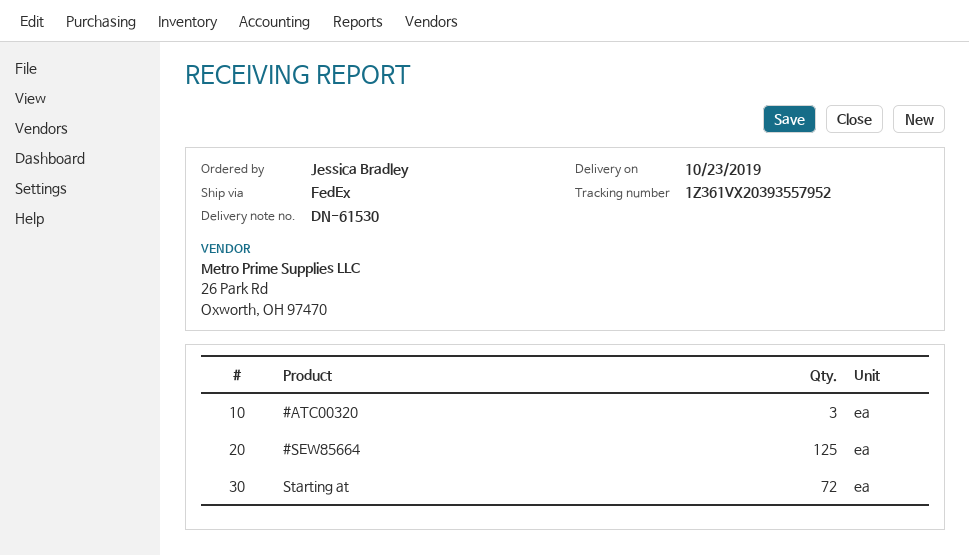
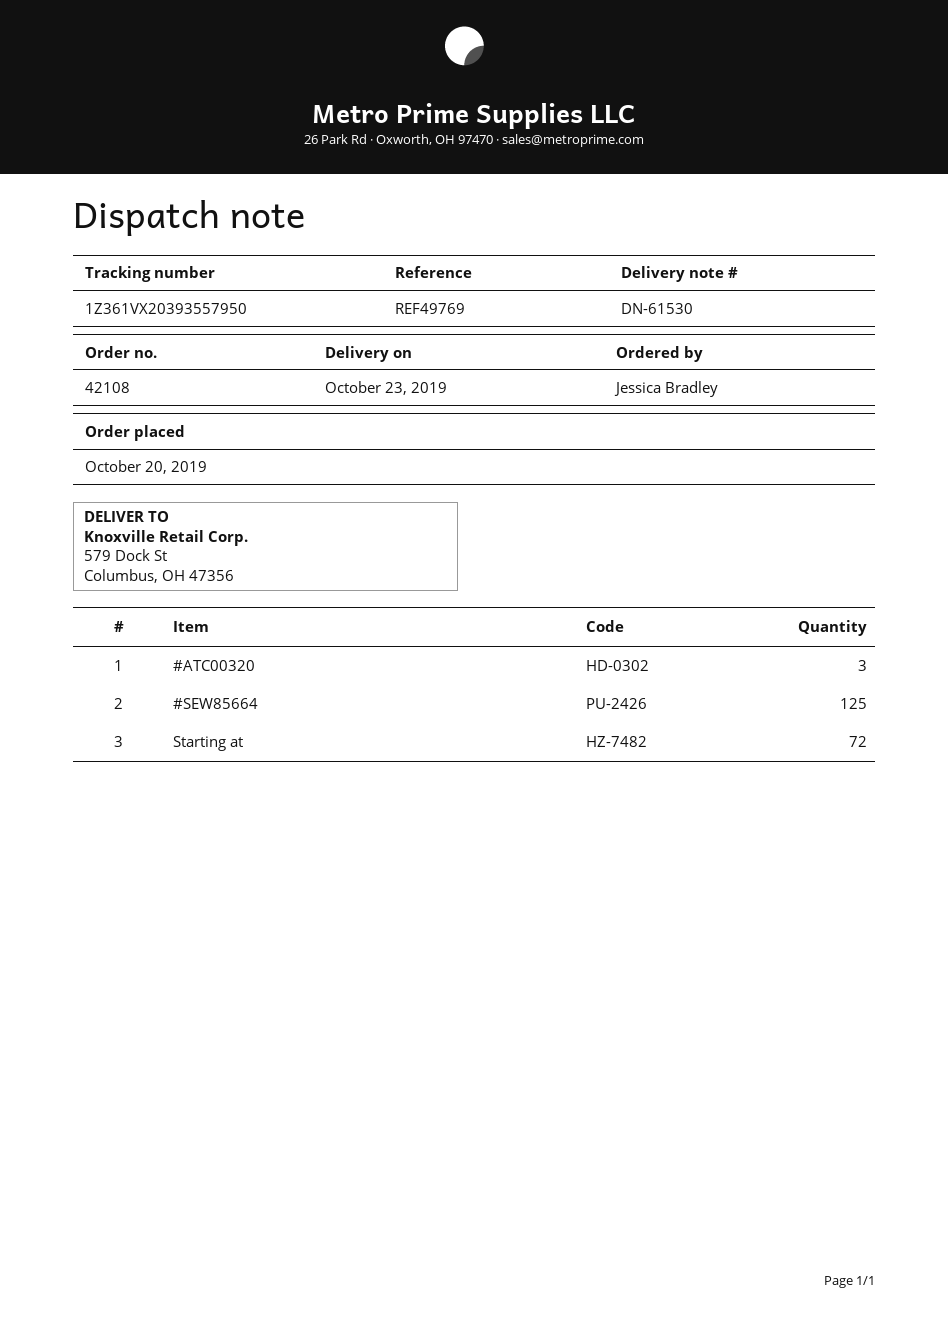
tracking number: 1Z361VX20393557952 -> 1Z361VX20393557950

